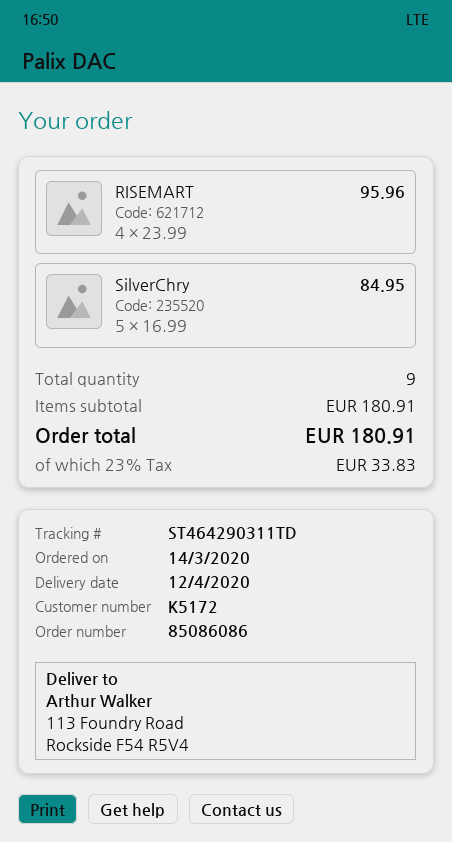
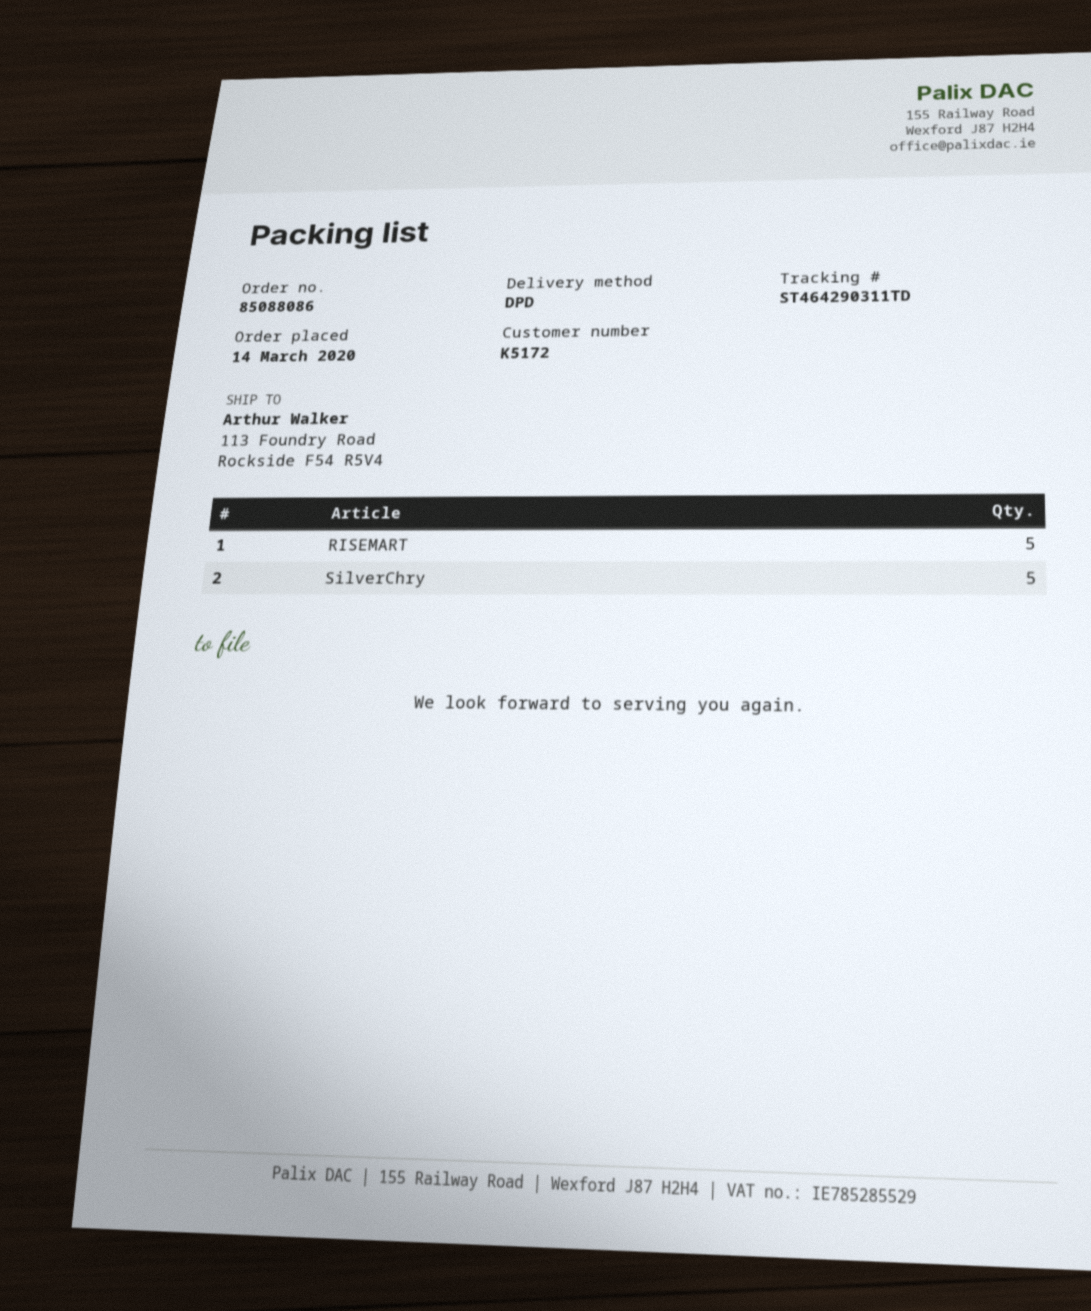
order number: 85086086 -> 85088086
RISEMART: 4 -> 5

